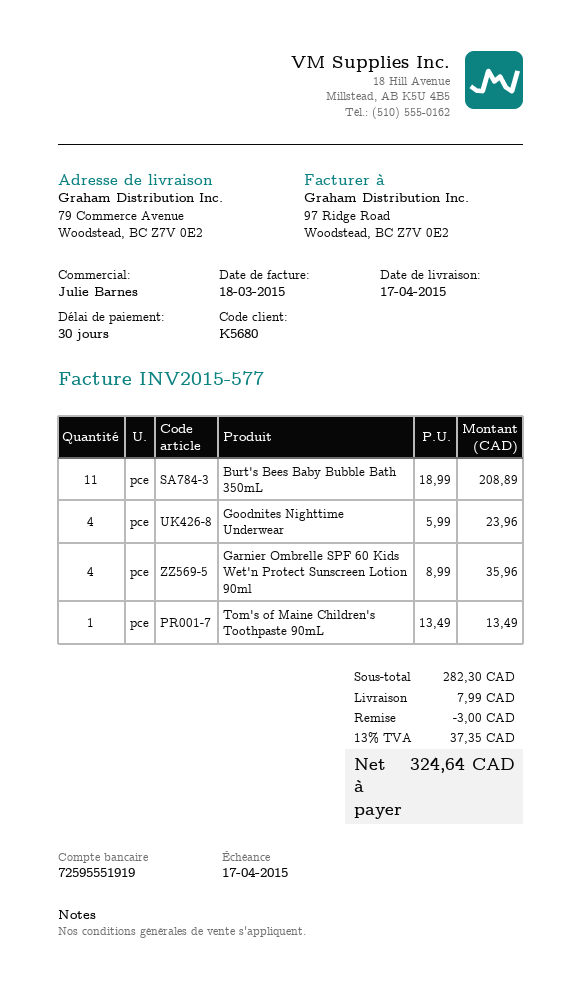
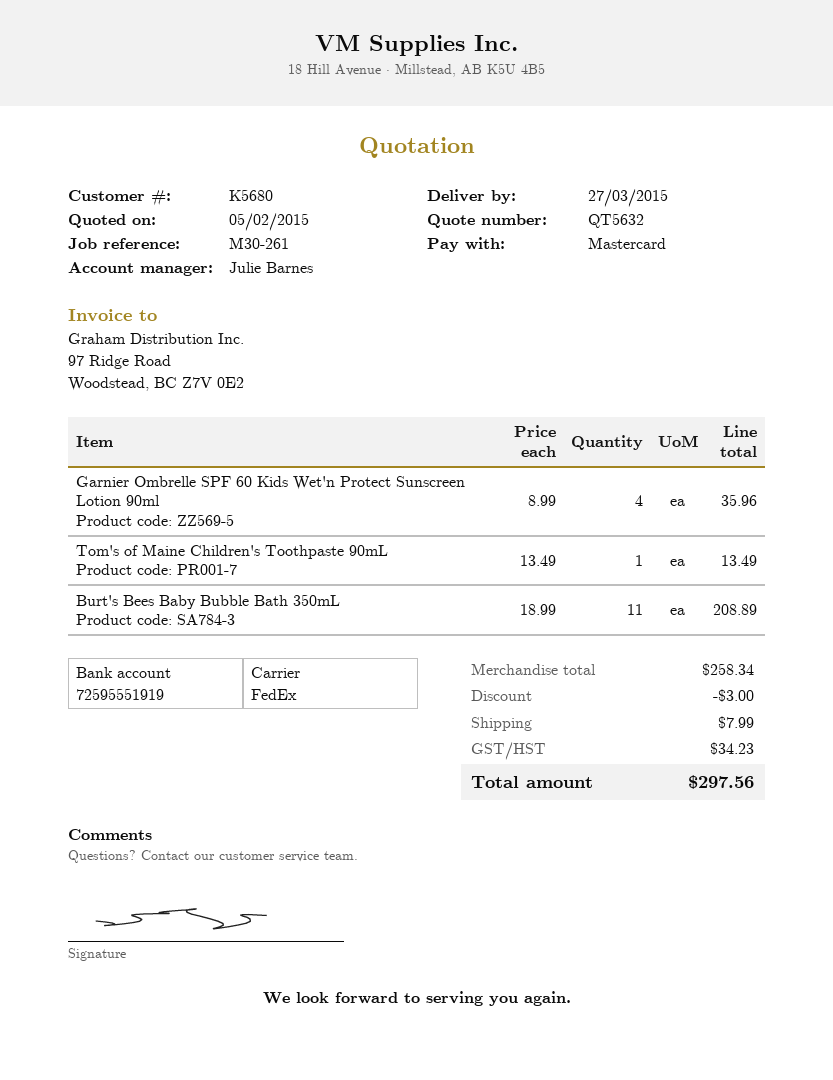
delivery date: 2015-04-17 -> 2015-03-27
Goodnites Nighttime Underwear: 4 x 5.99 = 23.96 -> none
subtotal: 282.30 -> 258.34
tax: 37.35 -> 34.23
total: 324.64 -> 297.56

